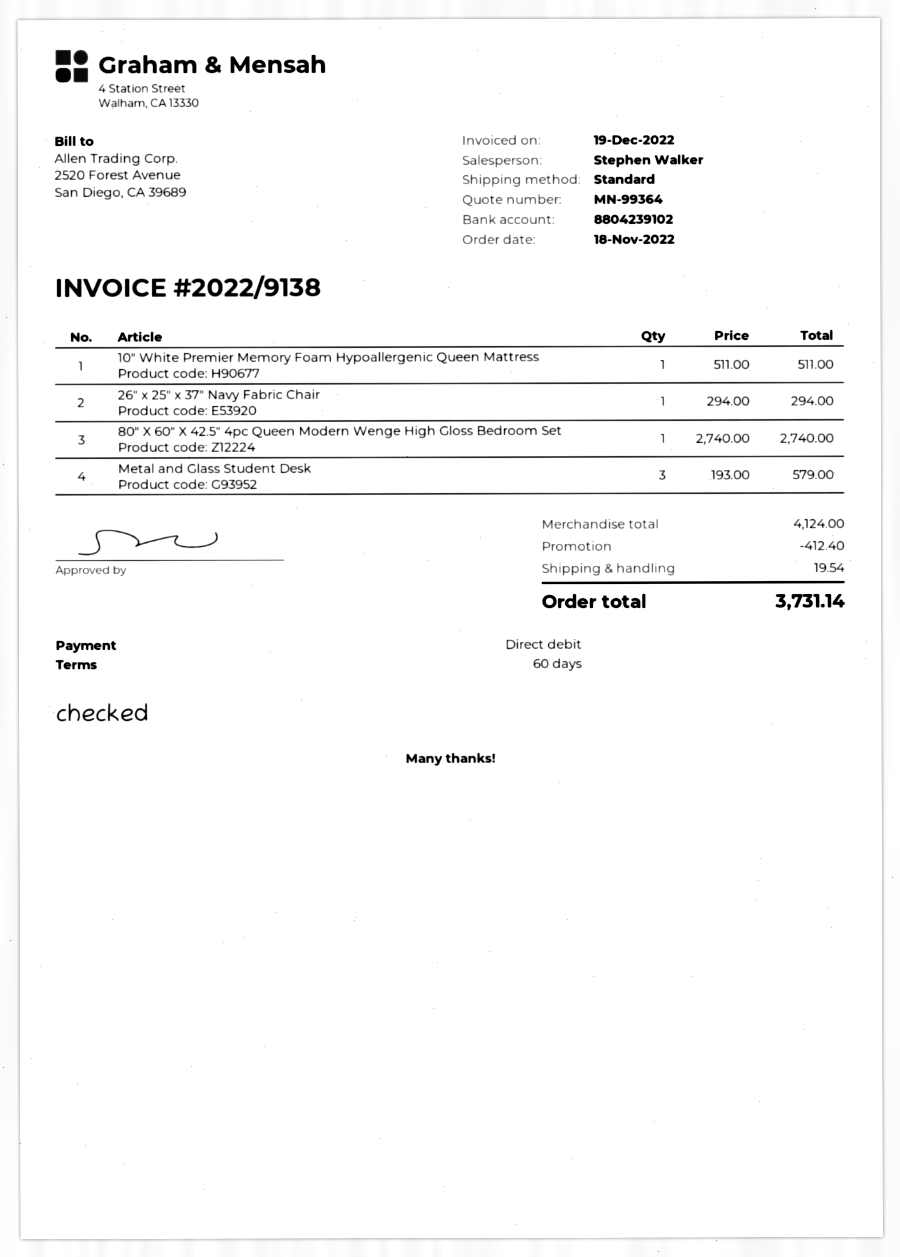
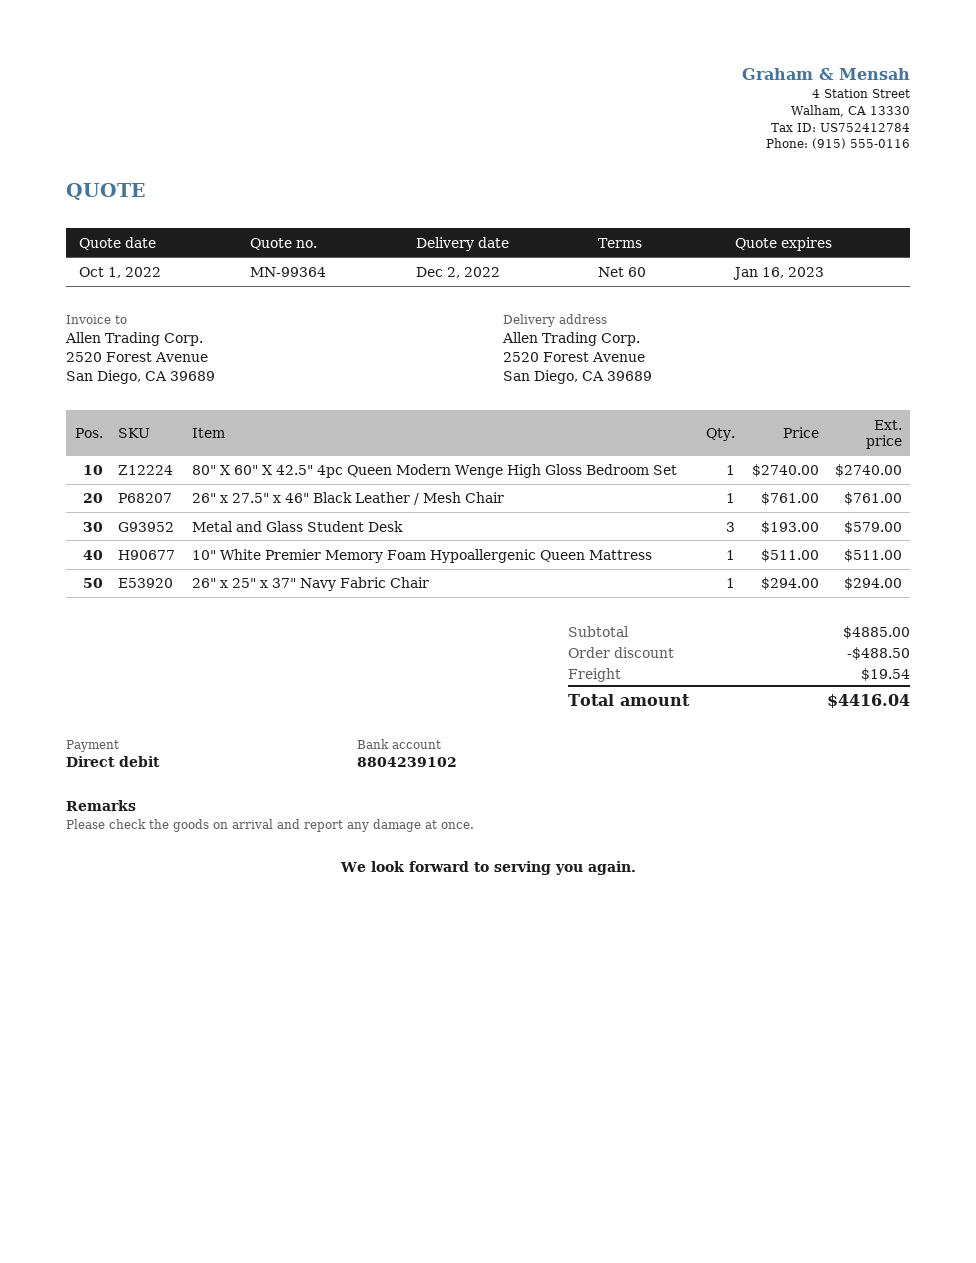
26" x 27.5" x 46" Black Leather / Mesh Chair: none -> 1 x 761.00 = 761.00
subtotal: 4124.00 -> 4885.00
discount: 412.40 -> 488.50
total: 3731.14 -> 4416.04

